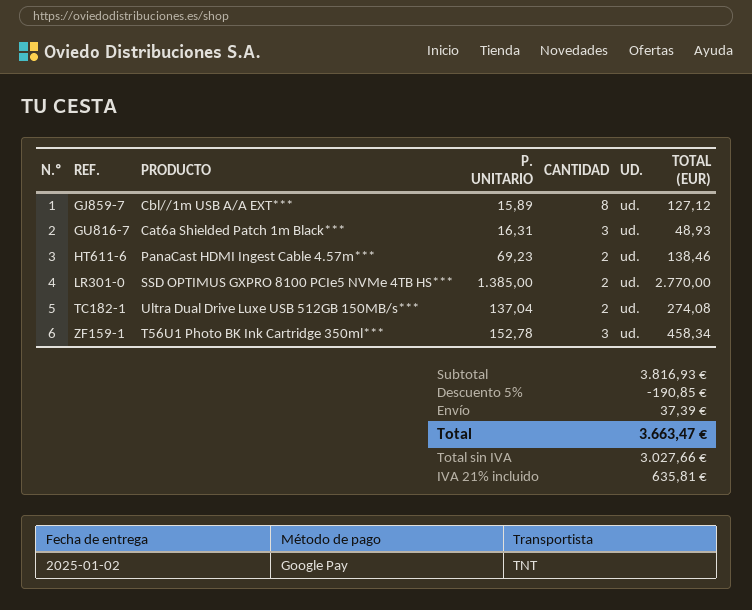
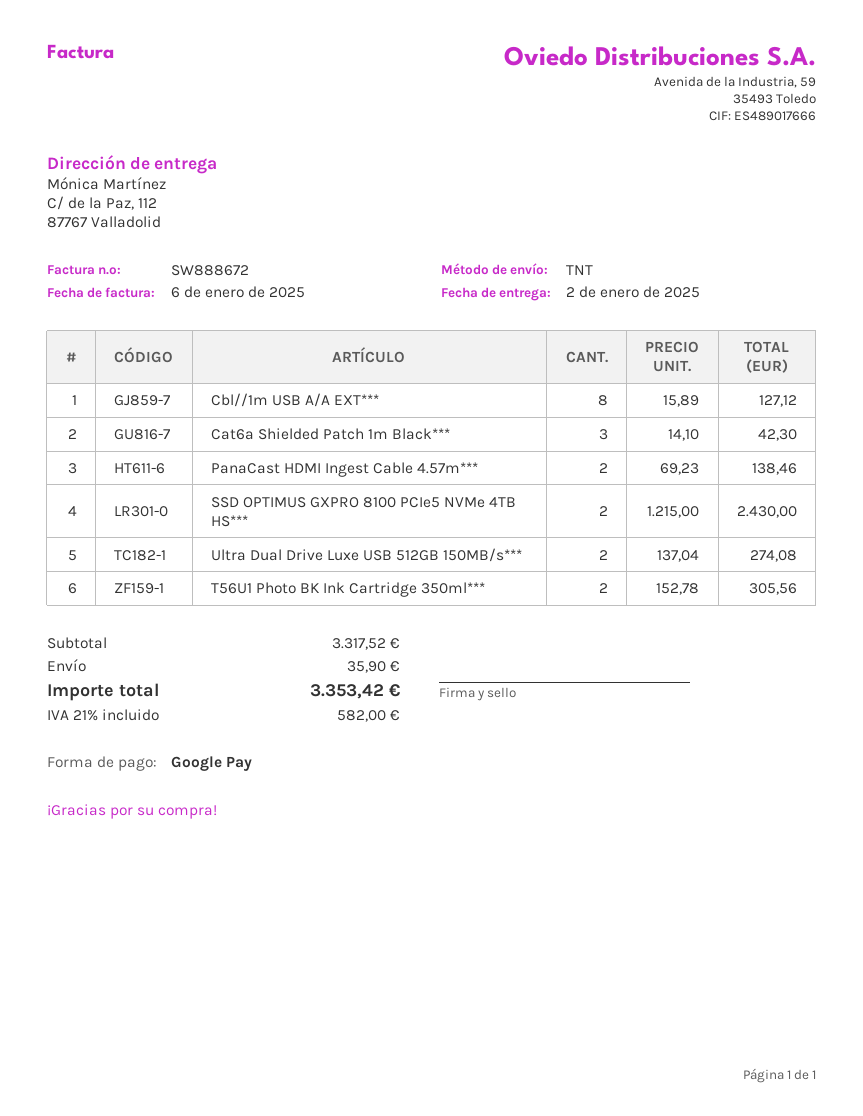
Cat6a Shielded Patch 1m Black***: 3 x 16.31 = 48.93 -> 3 x 14.10 = 42.30
SSD OPTIMUS GXPRO 8100 PCIe5 NVMe 4TB HS***: 2 x 1385.00 = 2770.00 -> 2 x 1215.00 = 2430.00
T56U1 Photo BK Ink Cartridge 350ml***: 3 x 152.78 = 458.34 -> 2 x 152.78 = 305.56
subtotal: 3816.93 -> 3317.52
discount: 5% = 190.85 -> none
shipping: 37.39 -> 35.90
tax: 21% = 635.81 -> 21% = 582.00
total: 3663.47 -> 3353.42

